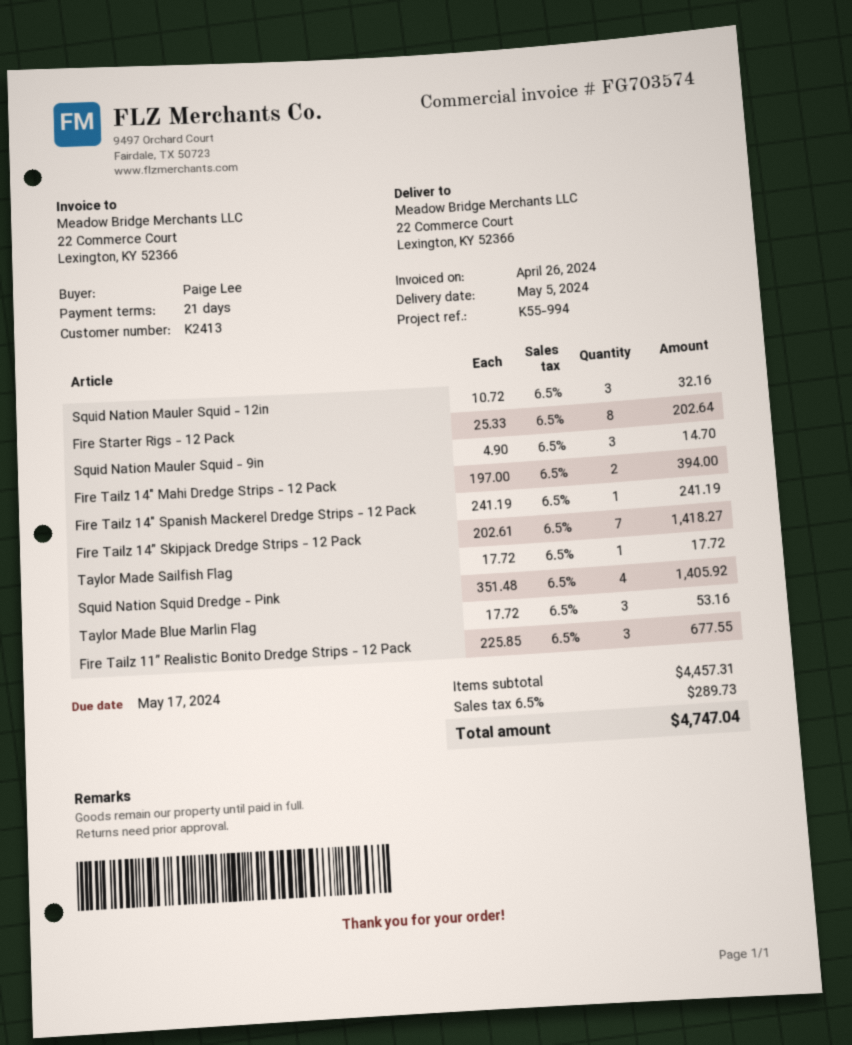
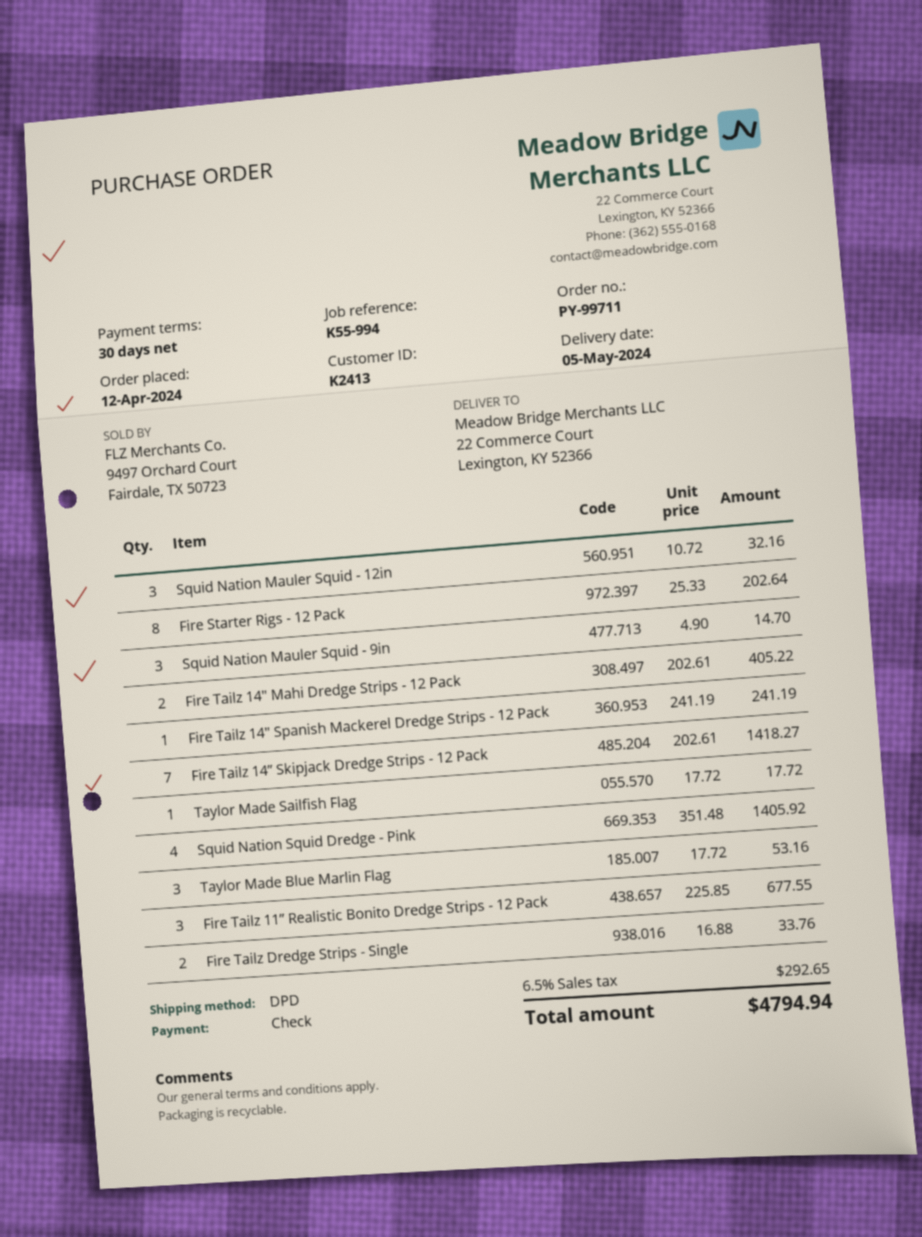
payment terms: 21 days -> 30 days
Fire Tailz 14" Mahi Dredge Strips - 12 Pack: 2 x 197.00 = 394.00 -> 2 x 202.61 = 405.22
Fire Tailz Dredge Strips - Single: none -> 2 x 16.88 = 33.76
tax: 6.5% = 289.73 -> 6.5% = 292.65
total: 4747.04 -> 4794.94

